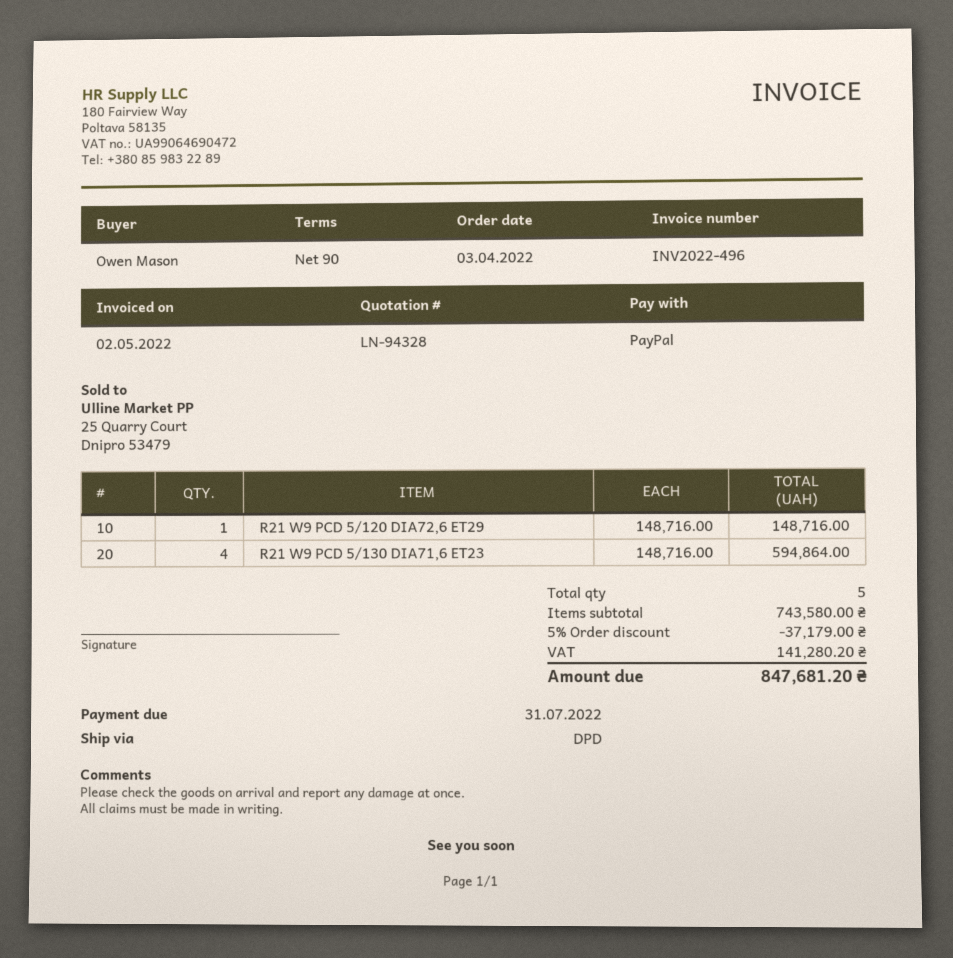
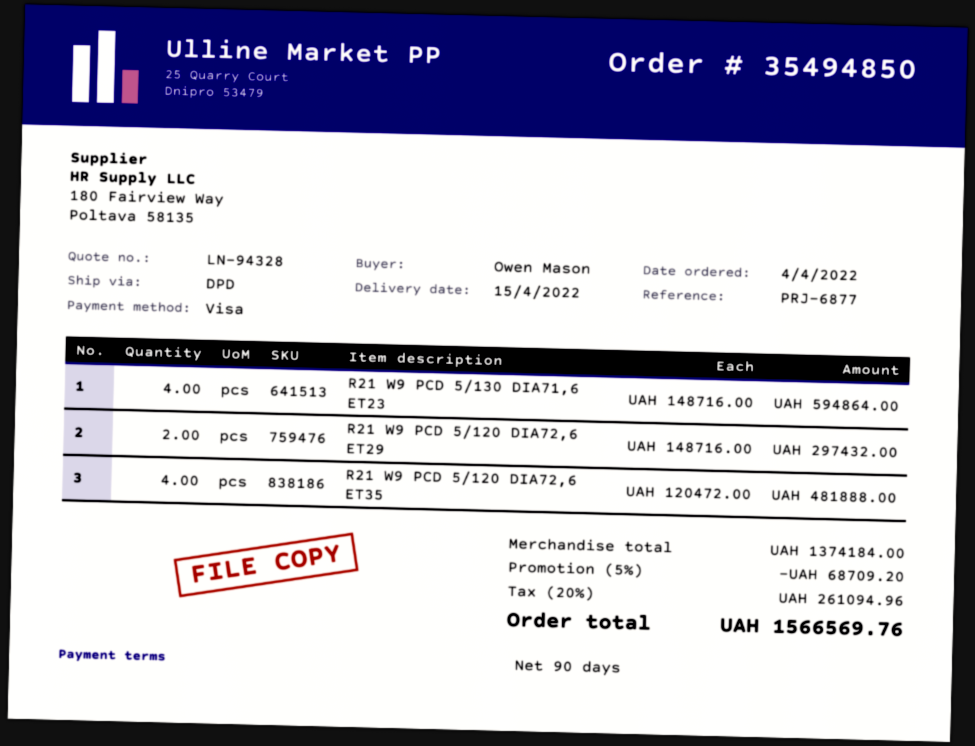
order date: 2022-04-03 -> 2022-04-04
payment method: PayPal -> Visa
R21 W9 PCD 5/120 DIA72,6 ET29: 1 x 148716.00 = 148716.00 -> 2 x 148716.00 = 297432.00
R21 W9 PCD 5/120 DIA72,6 ET35: none -> 4 x 120472.00 = 481888.00
subtotal: 743580.00 -> 1374184.00
discount: 5% = 37179.00 -> 5% = 68709.20
tax: 141280.20 -> 261094.96
total: 847681.20 -> 1566569.76

